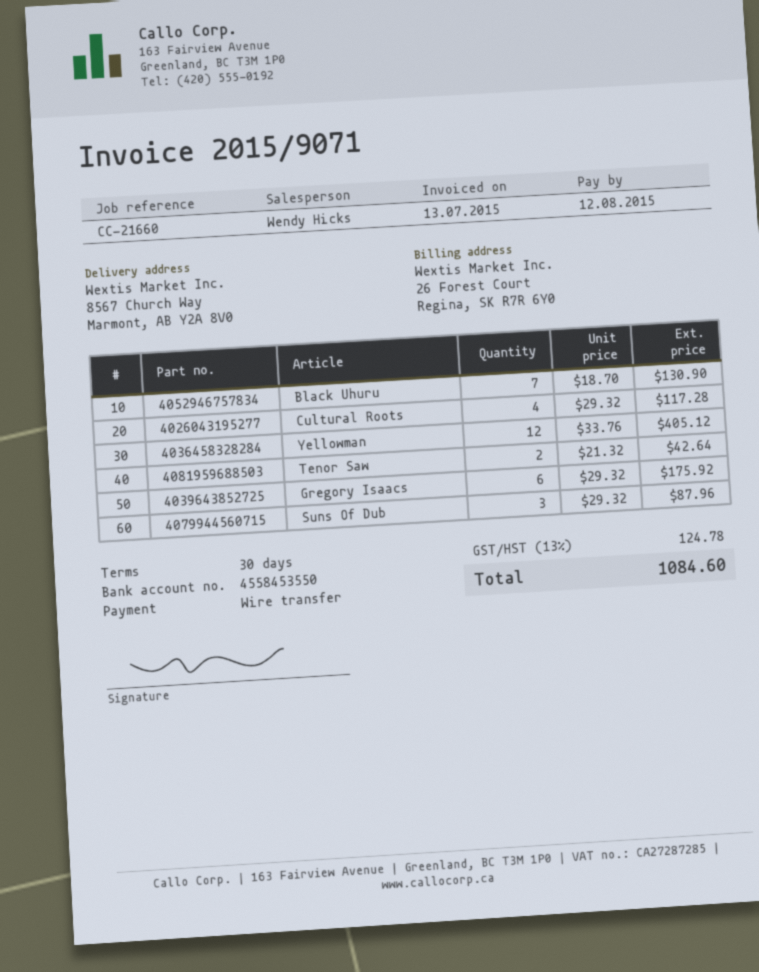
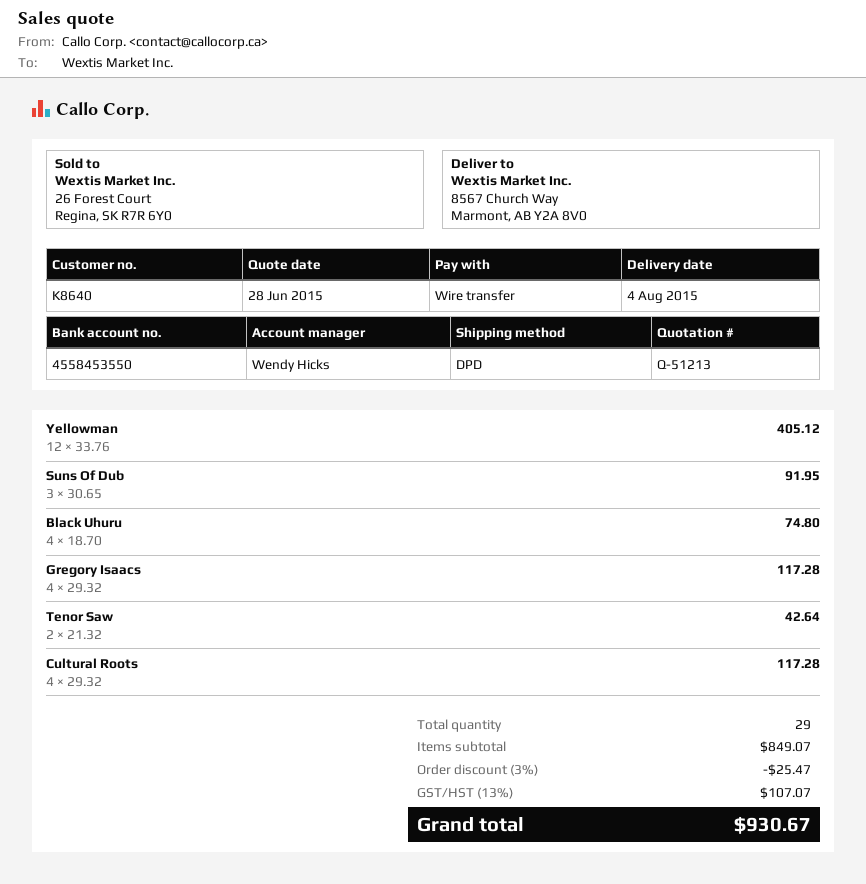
Black Uhuru: 7 x 18.70 = 130.90 -> 4 x 18.70 = 74.80
Gregory Isaacs: 6 x 29.32 = 175.92 -> 4 x 29.32 = 117.28
Suns Of Dub: 3 x 29.32 = 87.96 -> 3 x 30.65 = 91.95
discount: none -> 3% = 25.47
tax: 13% = 124.78 -> 13% = 107.07
total: 1084.60 -> 930.67

